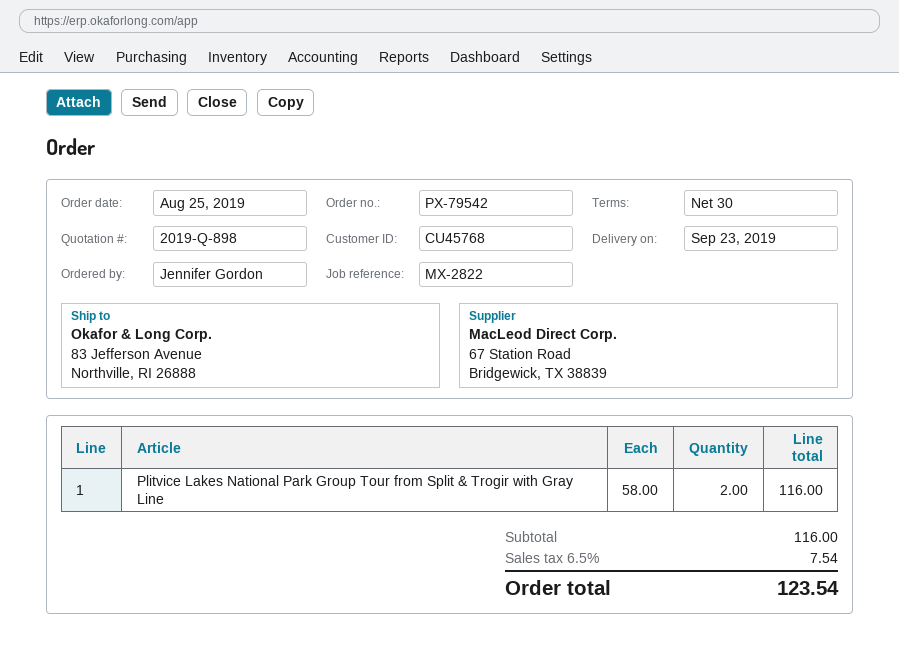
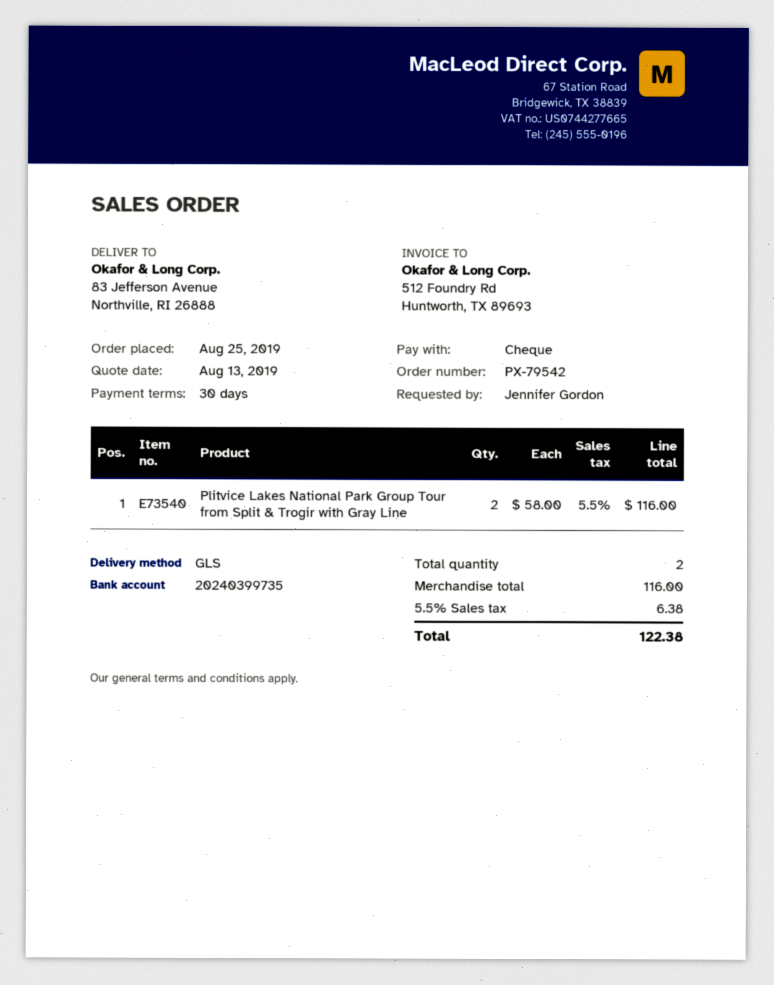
tax: 6.5% = 7.54 -> 5.5% = 6.38
total: 123.54 -> 122.38

